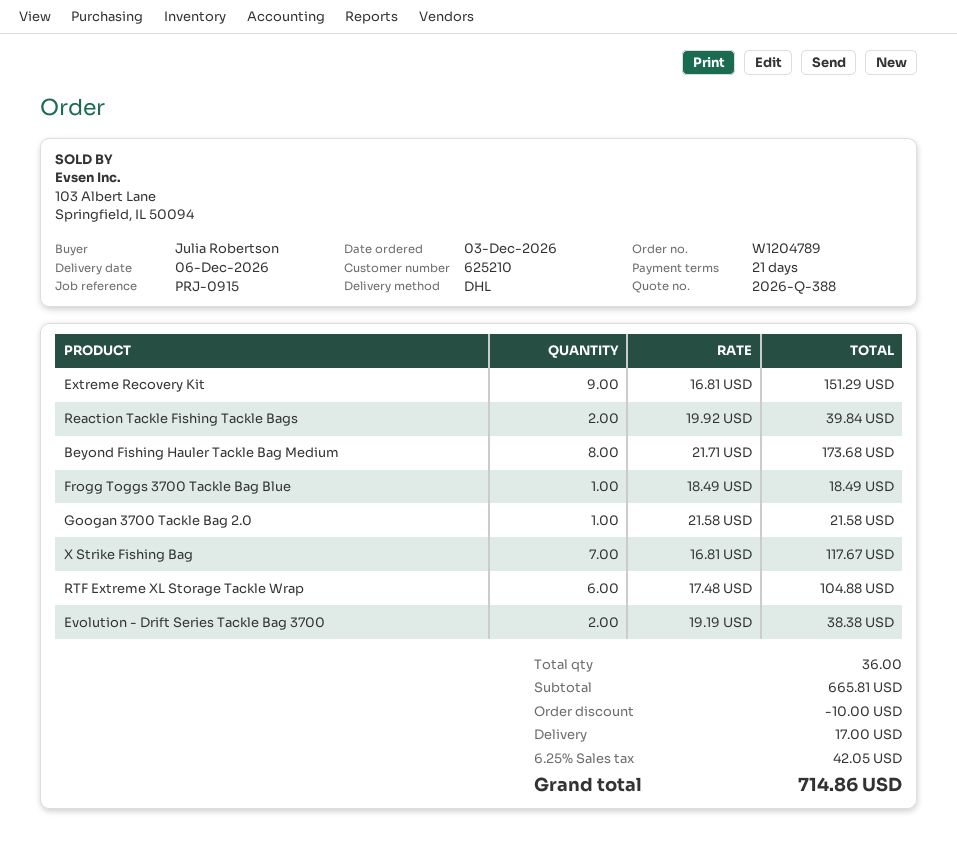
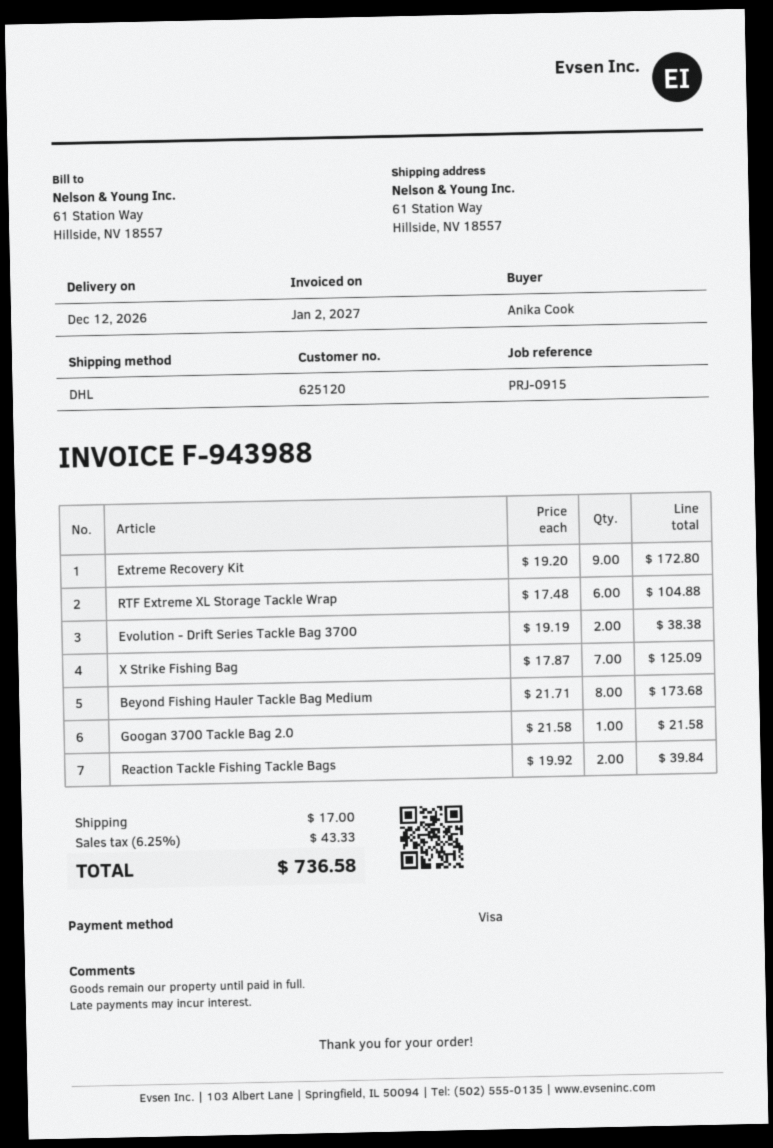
delivery date: 2026-12-06 -> 2026-12-12
customer number: 625210 -> 625120
ordered by: Julia Robertson -> Anika Cook
Extreme Recovery Kit: 9 x 16.81 = 151.29 -> 9 x 19.20 = 172.80
Frogg Toggs 3700 Tackle Bag Blue: 1 x 18.49 = 18.49 -> none
X Strike Fishing Bag: 7 x 16.81 = 117.67 -> 7 x 17.87 = 125.09
discount: 10.00 -> none
tax: 6.25% = 42.05 -> 6.25% = 43.33
total: 714.86 -> 736.58

